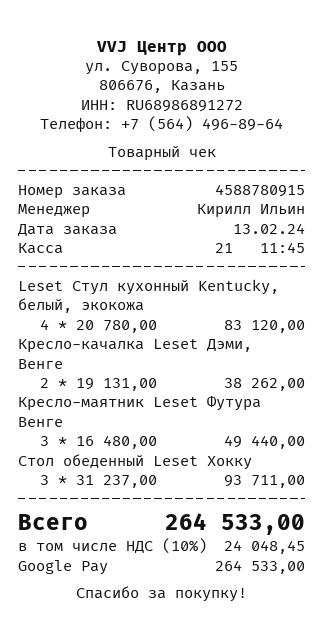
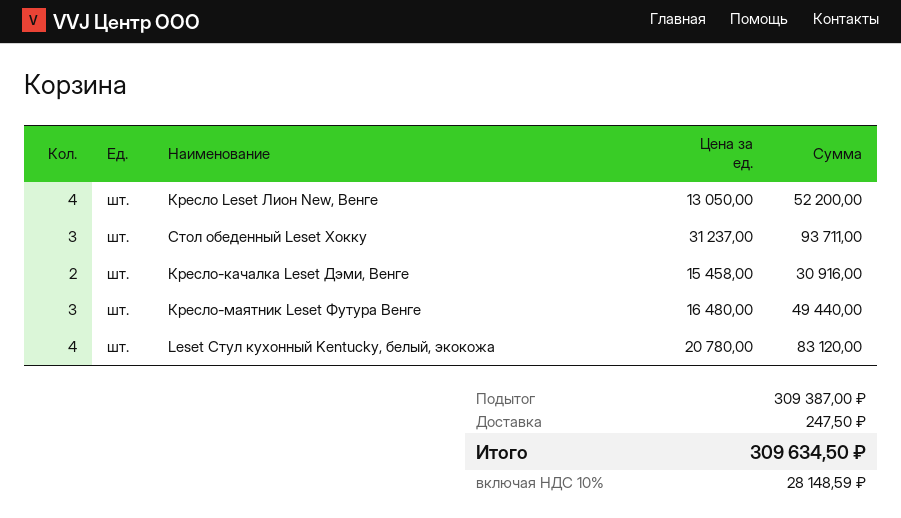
Кресло-качалка Leset Дэми, Венге: 2 x 19131.00 = 38262.00 -> 2 x 15458.00 = 30916.00
Кресло Leset Лион New, Венге: none -> 4 x 13050.00 = 52200.00
shipping: none -> 247.50
tax: 10% = 24048.45 -> 10% = 28148.59
total: 264533.00 -> 309634.50

